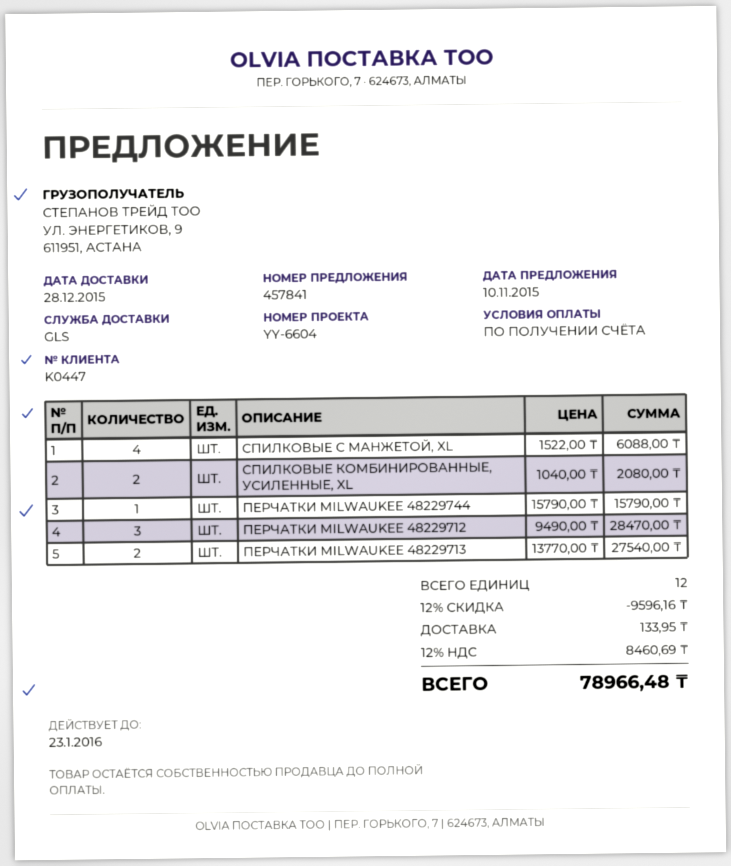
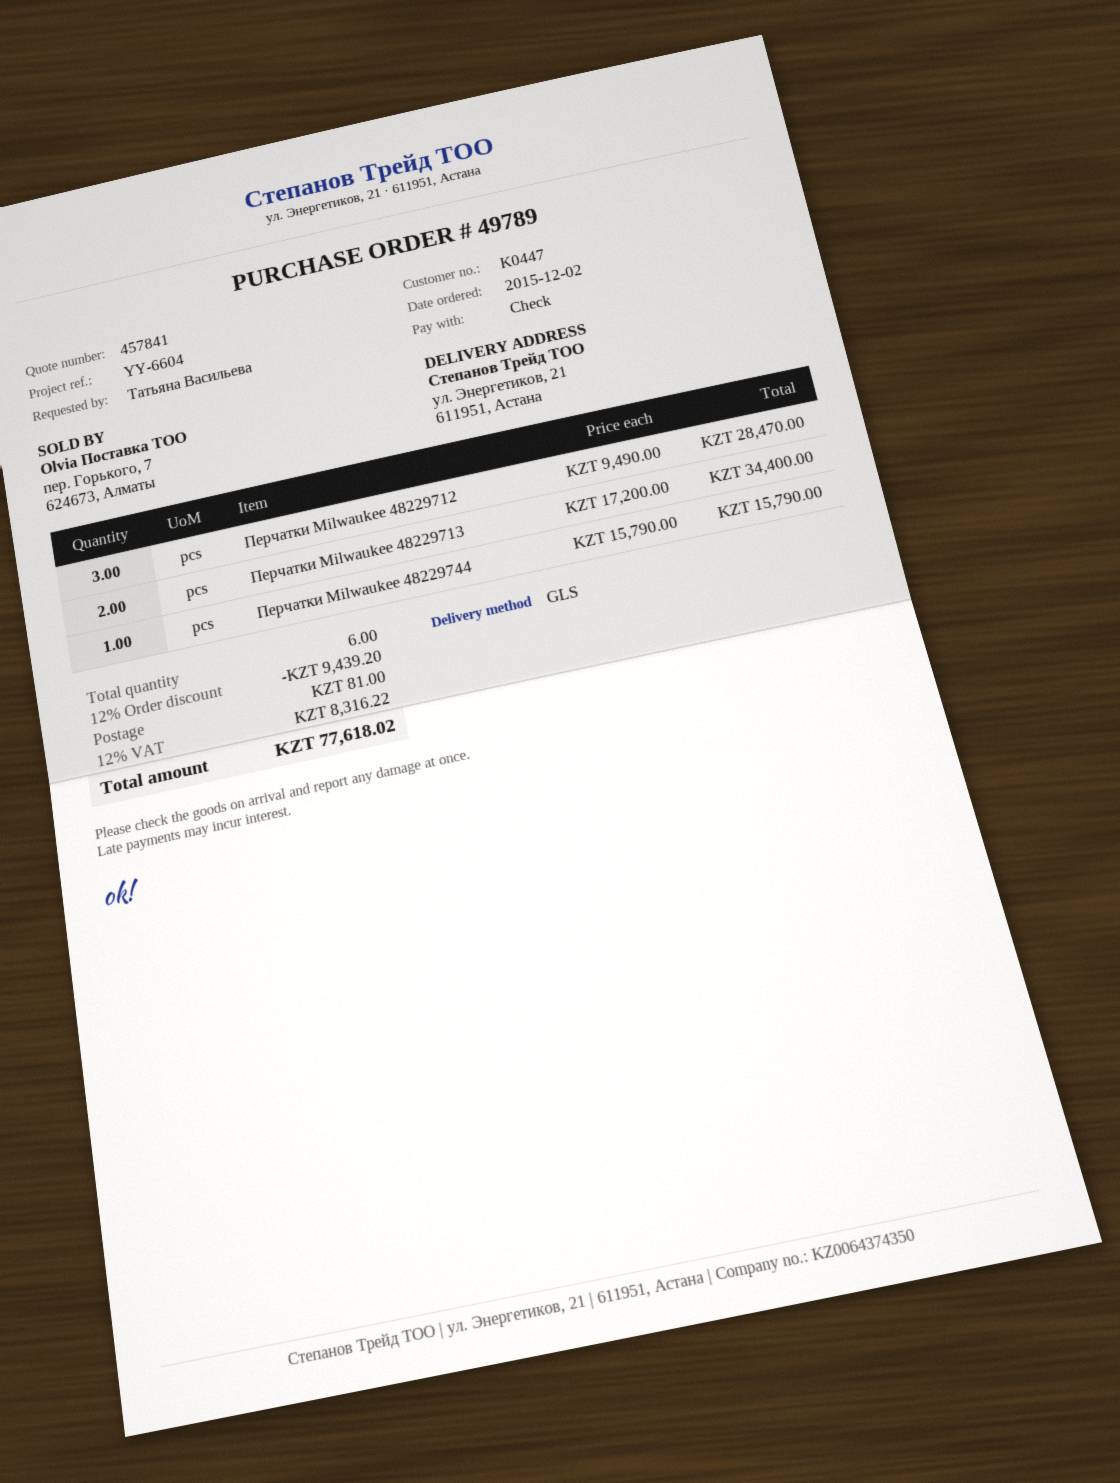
ship to: УЛ. ЭНЕРГЕТИКОВ, 9, 611951, АСТАНА -> ул. Энергетиков, 21, 611951, Астана
СПИЛКОВЫЕ С МАНЖЕТОЙ, XL: 4 x 1522.00 = 6088.00 -> none
СПИЛКОВЫЕ КОМБИНИРОВАННЫЕ, УСИЛЕННЫЕ, XL: 2 x 1040.00 = 2080.00 -> none
ПЕРЧАТКИ MILWAUKEE 48229713: 2 x 13770.00 = 27540.00 -> 2 x 17200.00 = 34400.00
total quantity: 12 -> 6
discount: 12% = 9596.16 -> 12% = 9439.20
shipping: 133.95 -> 81.00
tax: 12% = 8460.69 -> 12% = 8316.22
total: 78966.48 -> 77618.02

